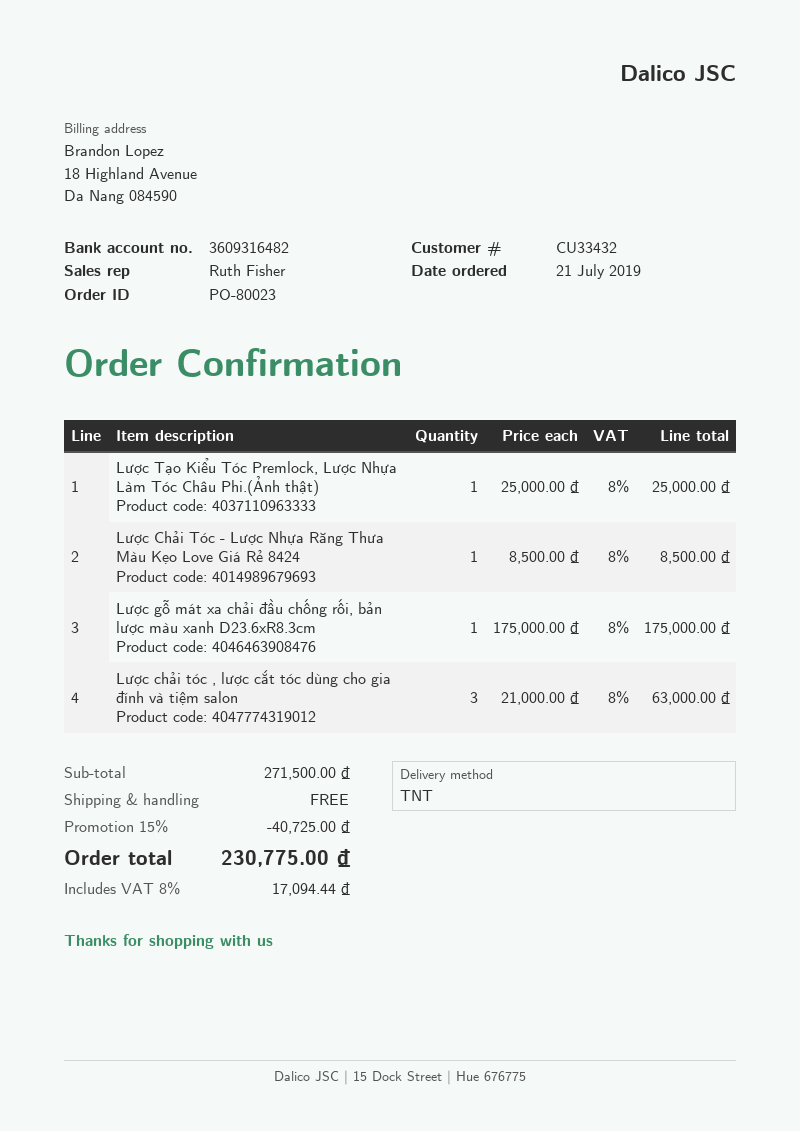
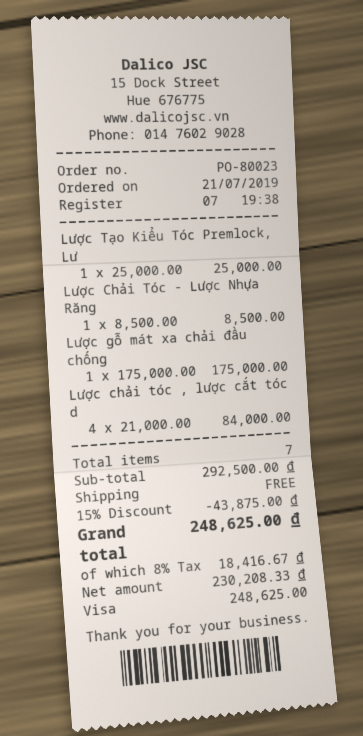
Lược chải tóc , lược cắt tóc dùng cho gia đính và tiệm salon: 3 x 21000.00 = 63000.00 -> 4 x 21000.00 = 84000.00
subtotal: 271500.00 -> 292500.00
discount: 15% = 40725.00 -> 15% = 43875.00
tax: 8% = 17094.44 -> 8% = 18416.67
total: 230775.00 -> 248625.00

